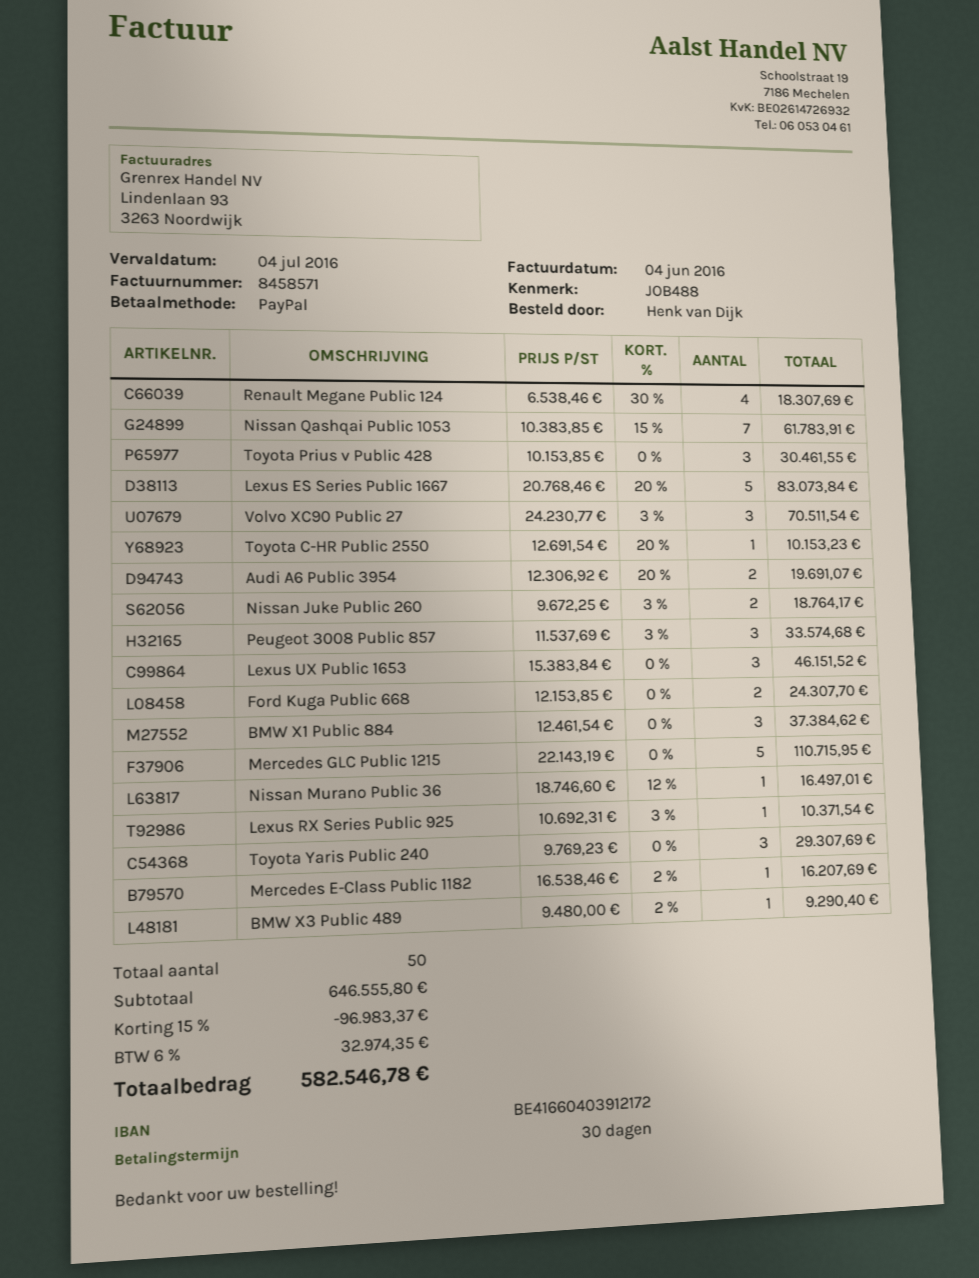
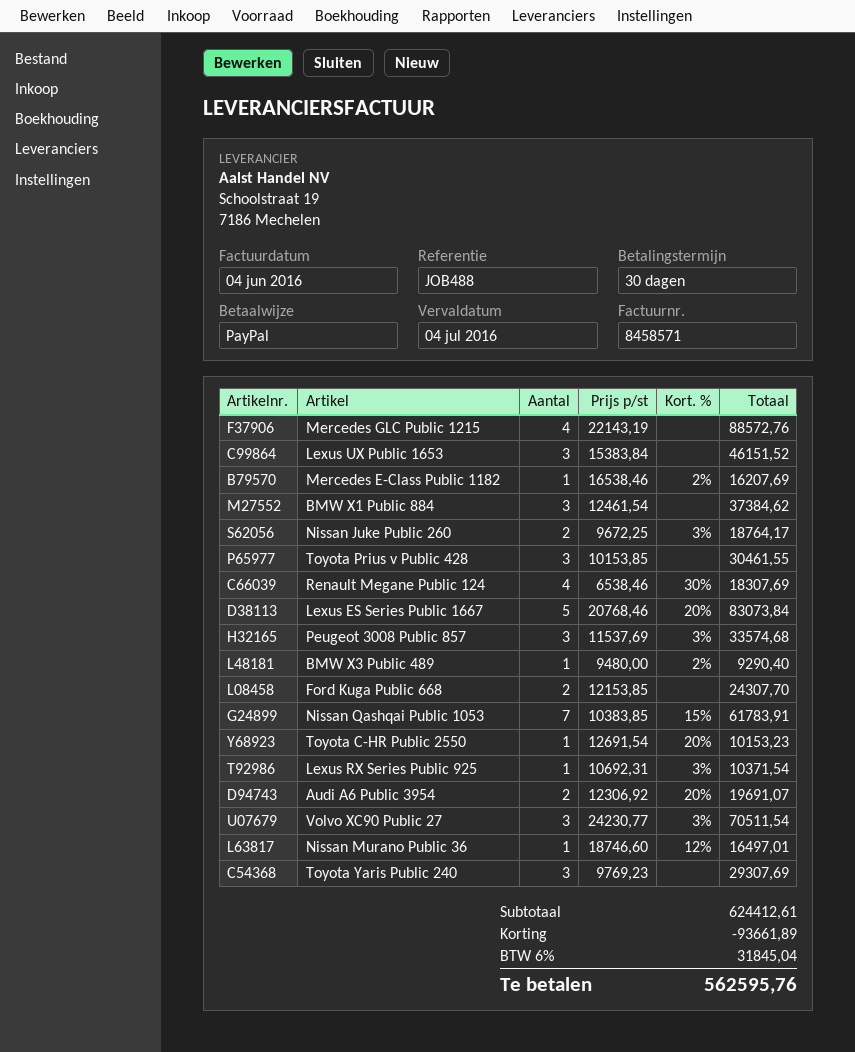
Mercedes GLC Public 1215: 5 x 22143.19 = 110715.95 -> 4 x 22143.19 = 88572.76
subtotal: 646555.80 -> 624412.61
discount: 96983.37 -> 93661.89
tax: 6% = 32974.35 -> 6% = 31845.04
total: 582546.78 -> 562595.76

